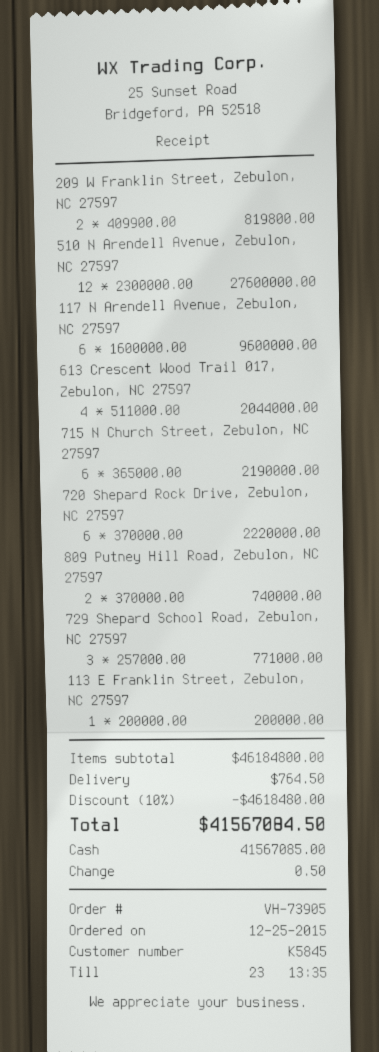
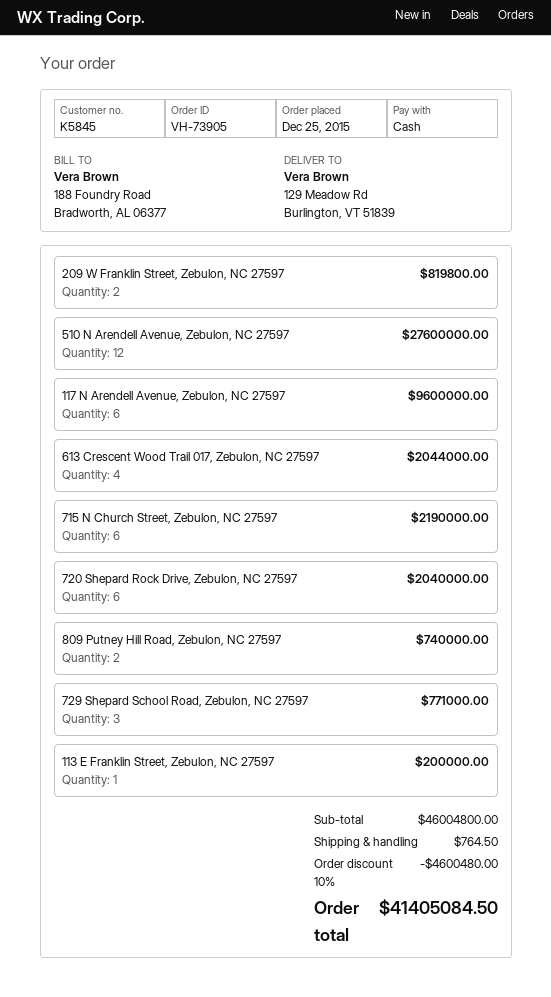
720 Shepard Rock Drive, Zebulon, NC 27597: 6 for 2220000.00 -> 6 for 2040000.00
subtotal: 46184800.00 -> 46004800.00
discount: 10% = 4618480.00 -> 10% = 4600480.00
total: 41567084.50 -> 41405084.50

